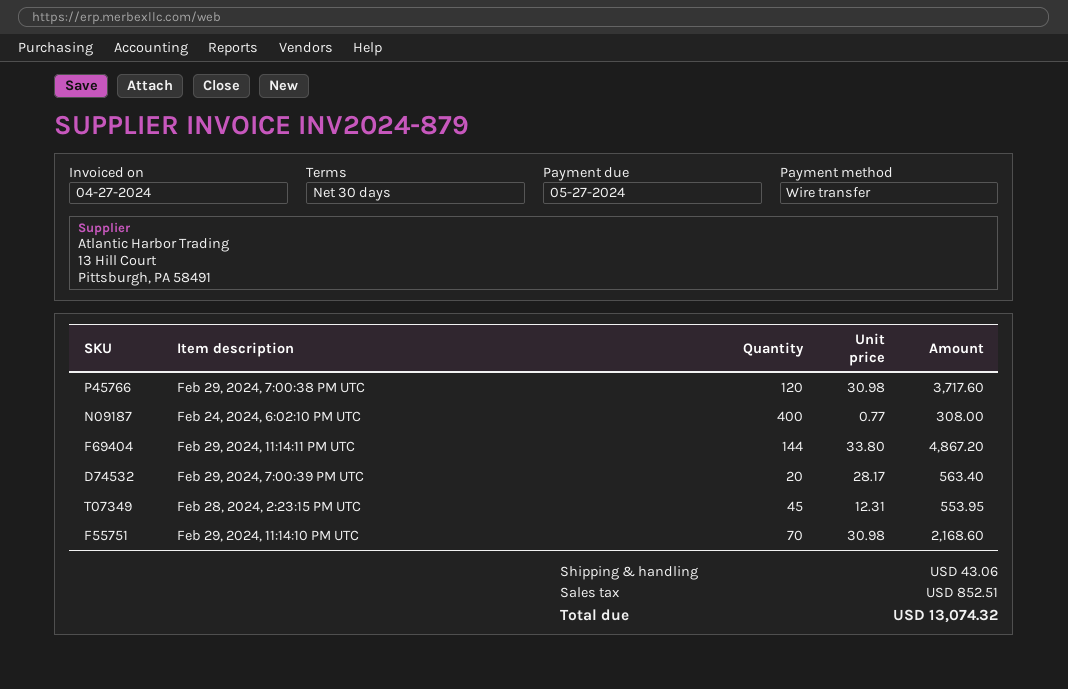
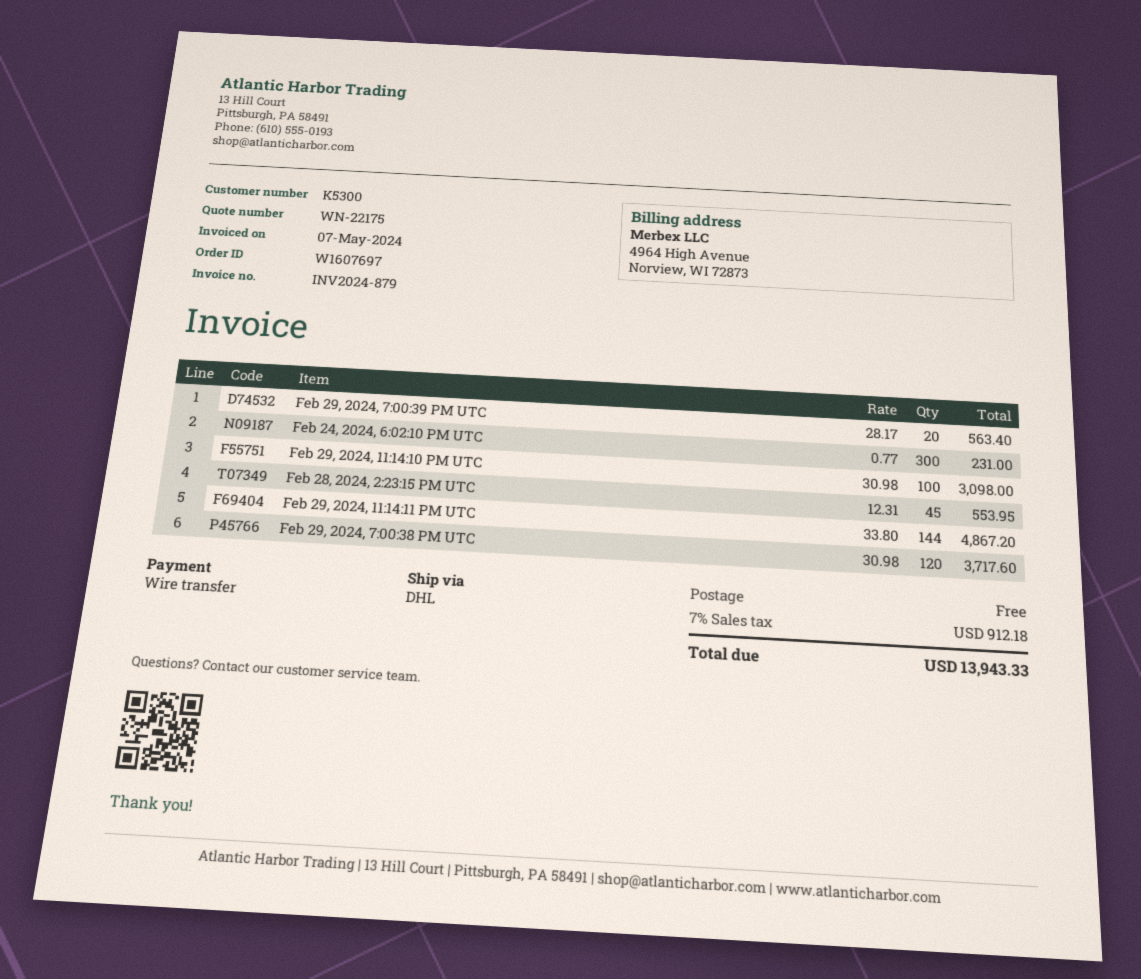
invoice date: 2024-04-27 -> 2024-05-07
Feb 24, 2024, 6:02:10 PM UTC: 400 x 0.77 = 308.00 -> 300 x 0.77 = 231.00
Feb 29, 2024, 11:14:10 PM UTC: 70 x 30.98 = 2168.60 -> 100 x 30.98 = 3098.00
shipping: 43.06 -> 0.00
tax: 852.51 -> 912.18
total: 13074.32 -> 13943.33

